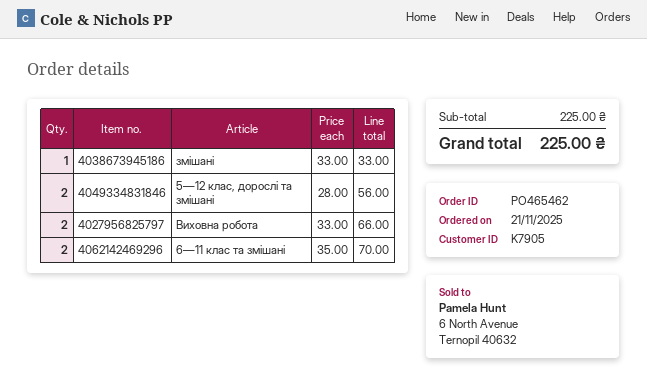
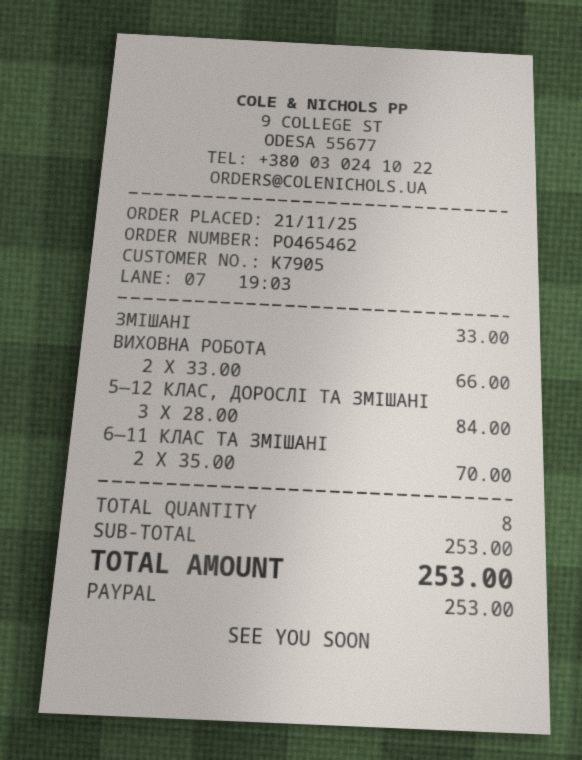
5—12 клас, дорослі та змішані: 2 x 28.00 = 56.00 -> 3 x 28.00 = 84.00
subtotal: 225.00 -> 253.00
total: 225.00 -> 253.00

